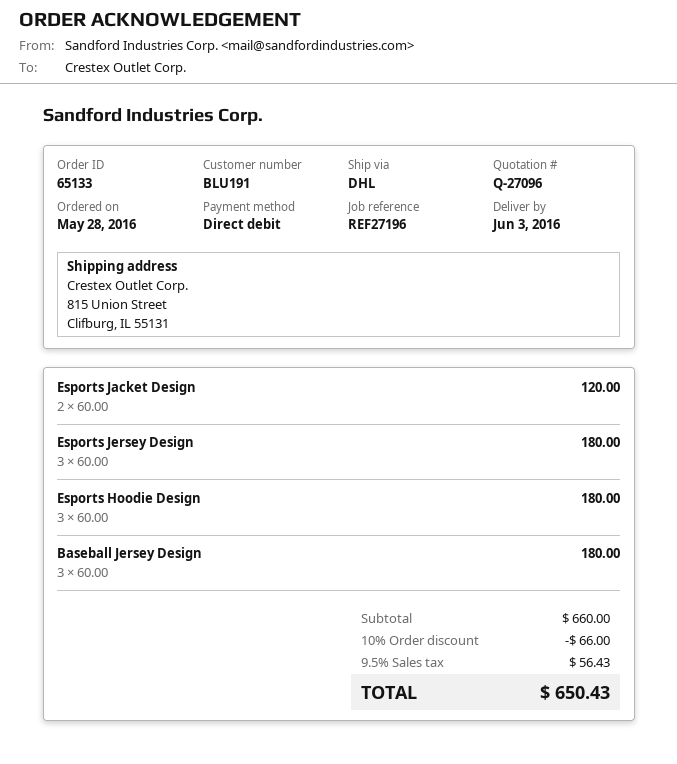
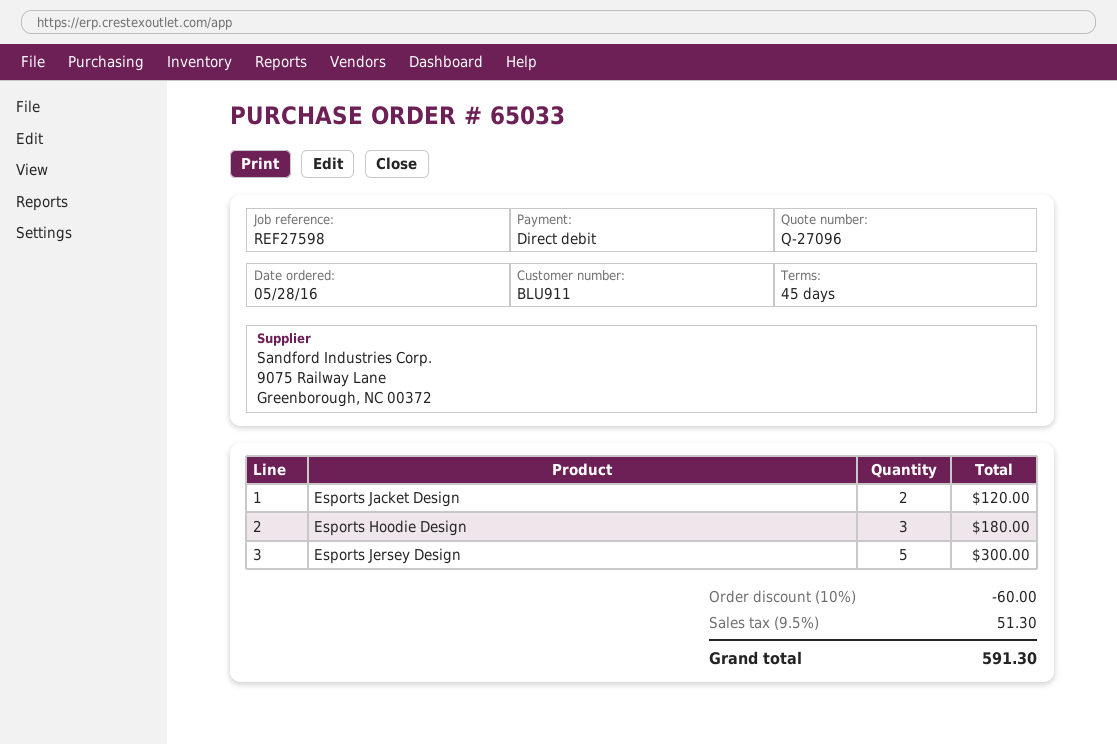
order number: 65133 -> 65033
customer number: BLU191 -> BLU911
reference: REF27196 -> REF27598
Esports Jersey Design: 3 for 180.00 -> 5 for 300.00
Baseball Jersey Design: 3 for 180.00 -> none
discount: 10% = 66.00 -> 10% = 60.00
tax: 9.5% = 56.43 -> 9.5% = 51.30
total: 650.43 -> 591.30

